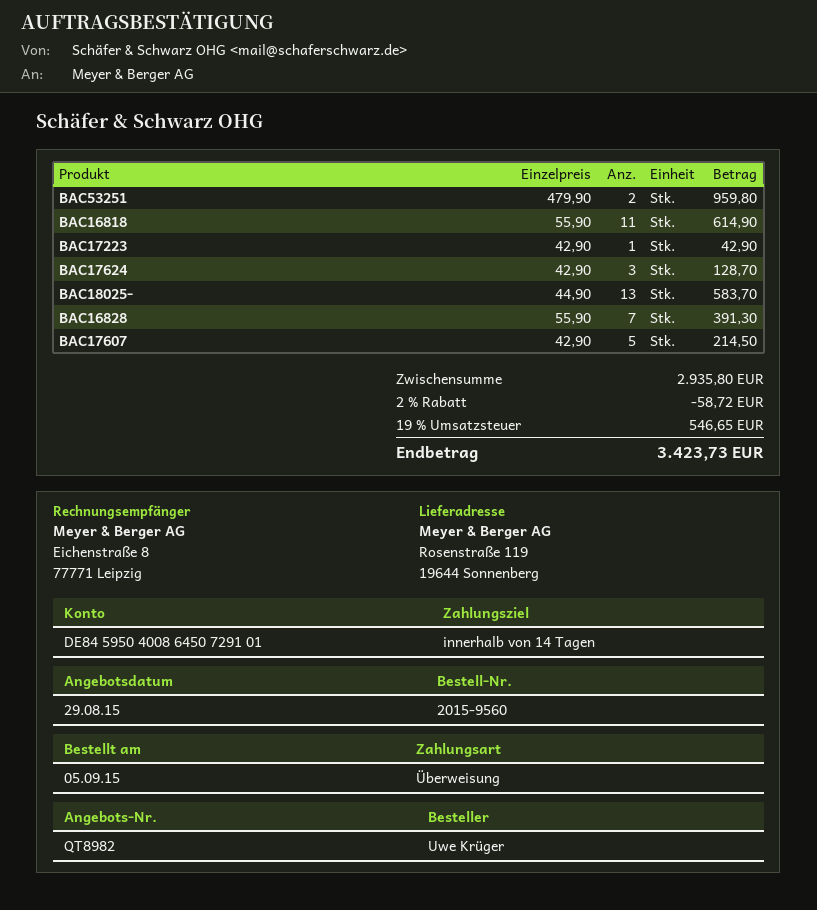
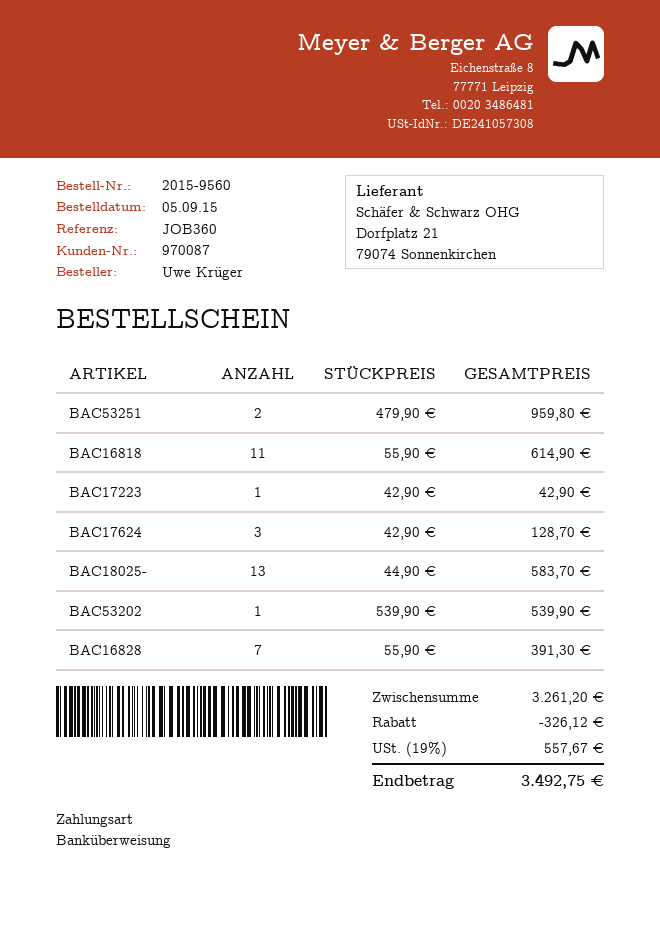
BAC17607: 5 x 42.90 = 214.50 -> none
BAC53202: none -> 1 x 539.90 = 539.90
subtotal: 2935.80 -> 3261.20
discount: 58.72 -> 326.12
tax: 19% = 546.65 -> 19% = 557.67
total: 3423.73 -> 3492.75

